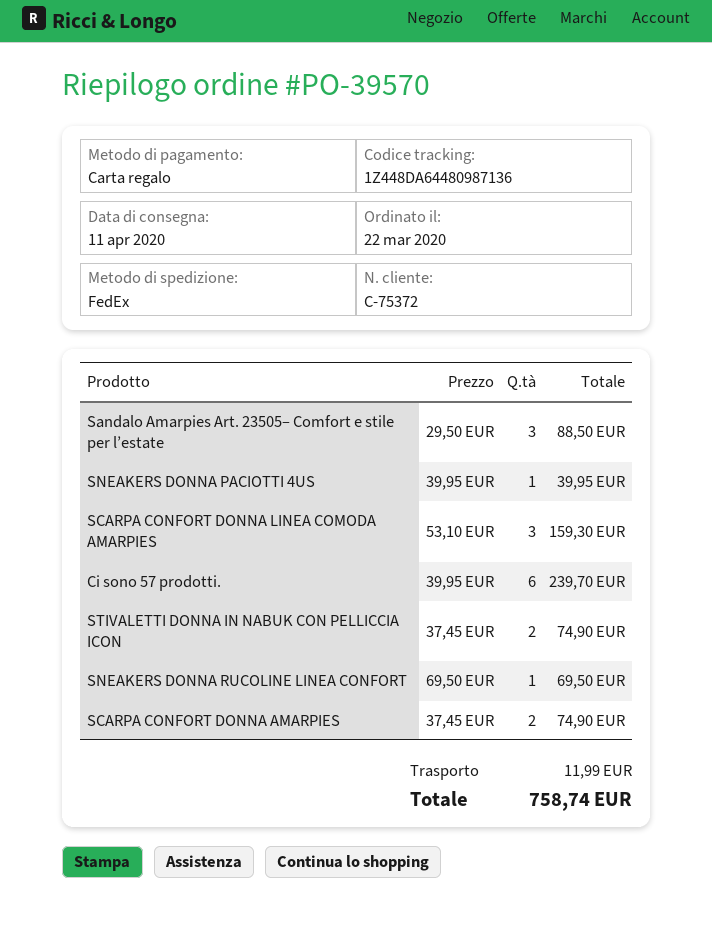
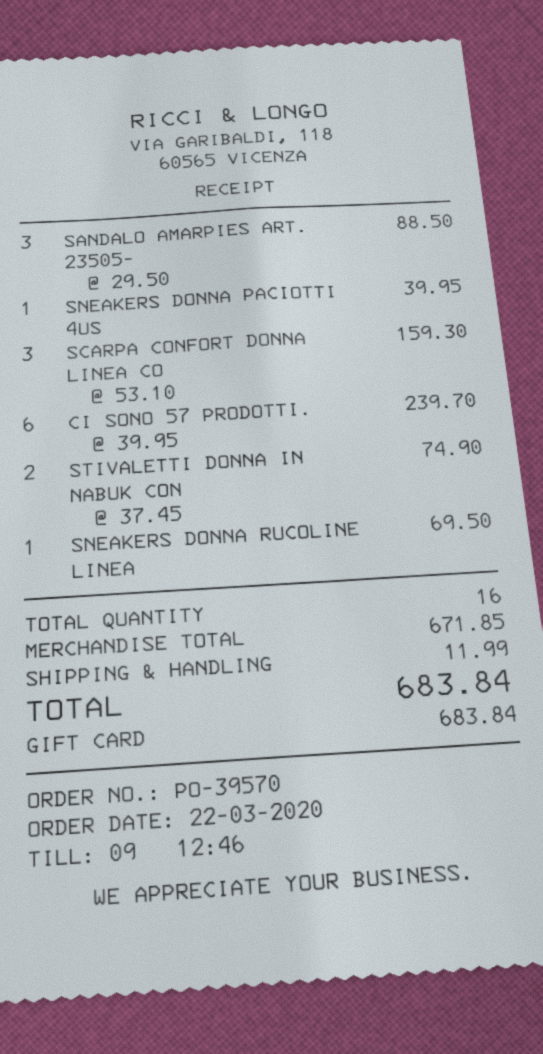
SCARPA CONFORT DONNA AMARPIES: 2 x 37.45 = 74.90 -> none
total: 758.74 -> 683.84

